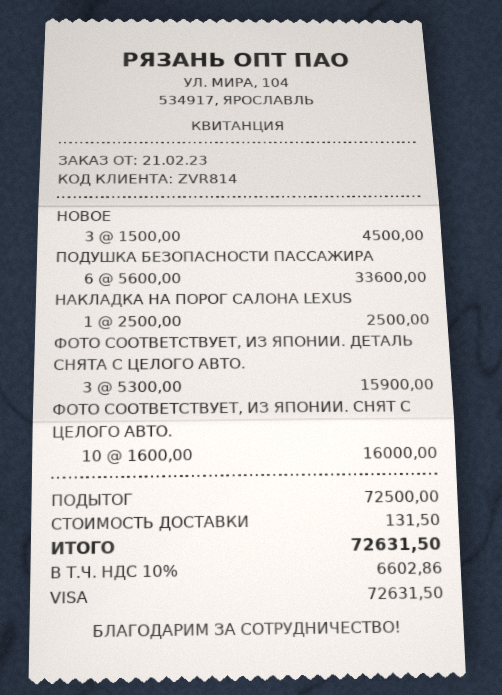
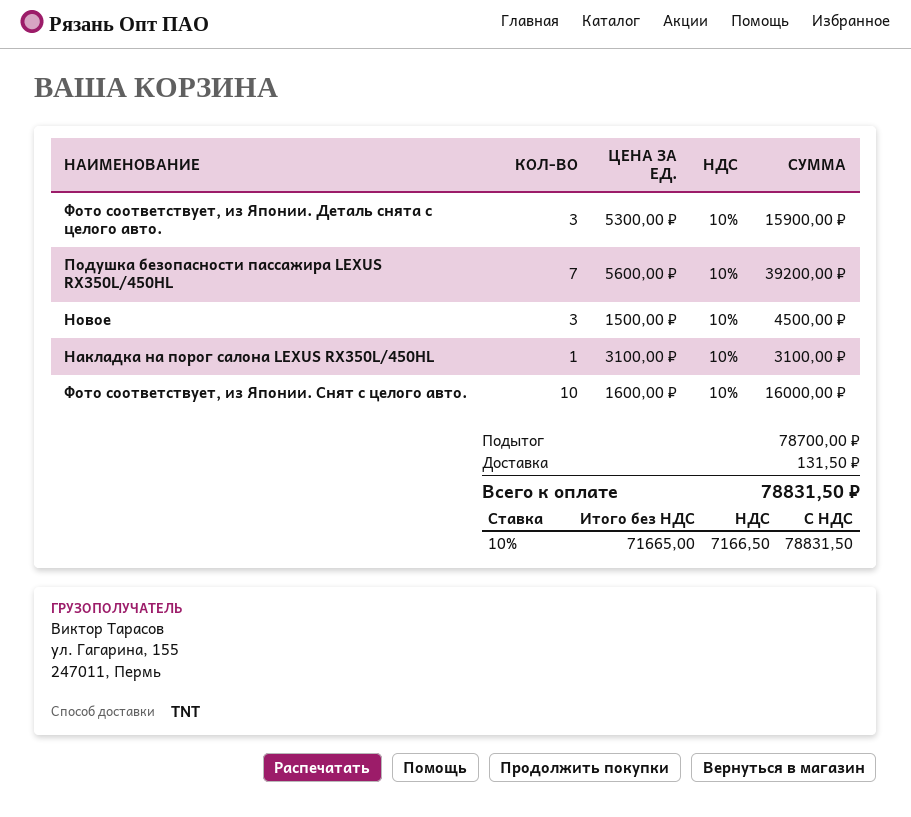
ПОДУШКА БЕЗОПАСНОСТИ ПАССАЖИРА: 6 x 5600.00 = 33600.00 -> 7 x 5600.00 = 39200.00
НАКЛАДКА НА ПОРОГ САЛОНА LEXUS: 1 x 2500.00 = 2500.00 -> 1 x 3100.00 = 3100.00
subtotal: 72500.00 -> 78700.00
tax: 10% = 6602.86 -> 10% = 7166.50
total: 72631.50 -> 78831.50

